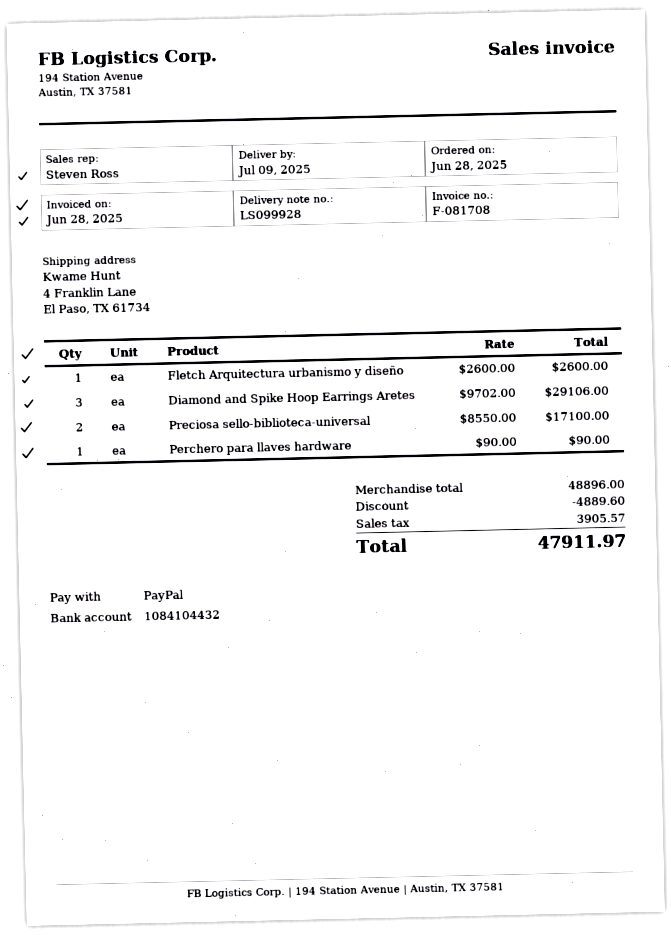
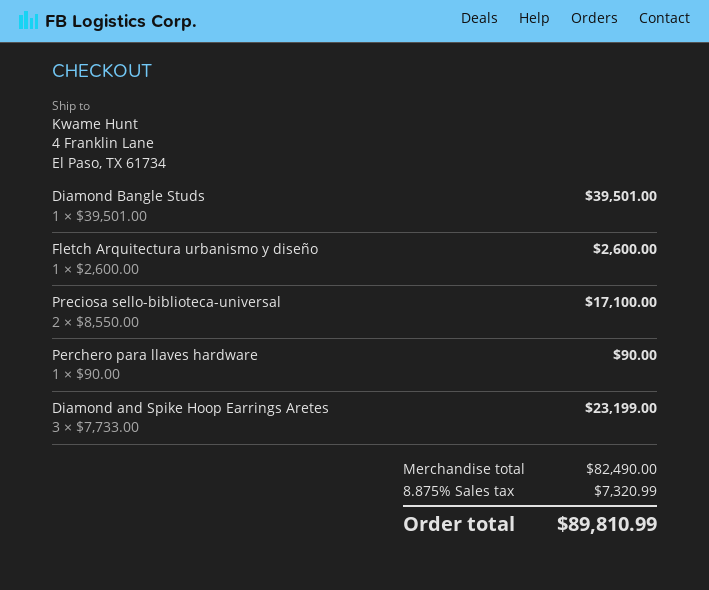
Diamond and Spike Hoop Earrings Aretes: 3 x 9702.00 = 29106.00 -> 3 x 7733.00 = 23199.00
Diamond Bangle Studs: none -> 1 x 39501.00 = 39501.00
subtotal: 48896.00 -> 82490.00
discount: 4889.60 -> none
tax: 3905.57 -> 7320.99
total: 47911.97 -> 89810.99

